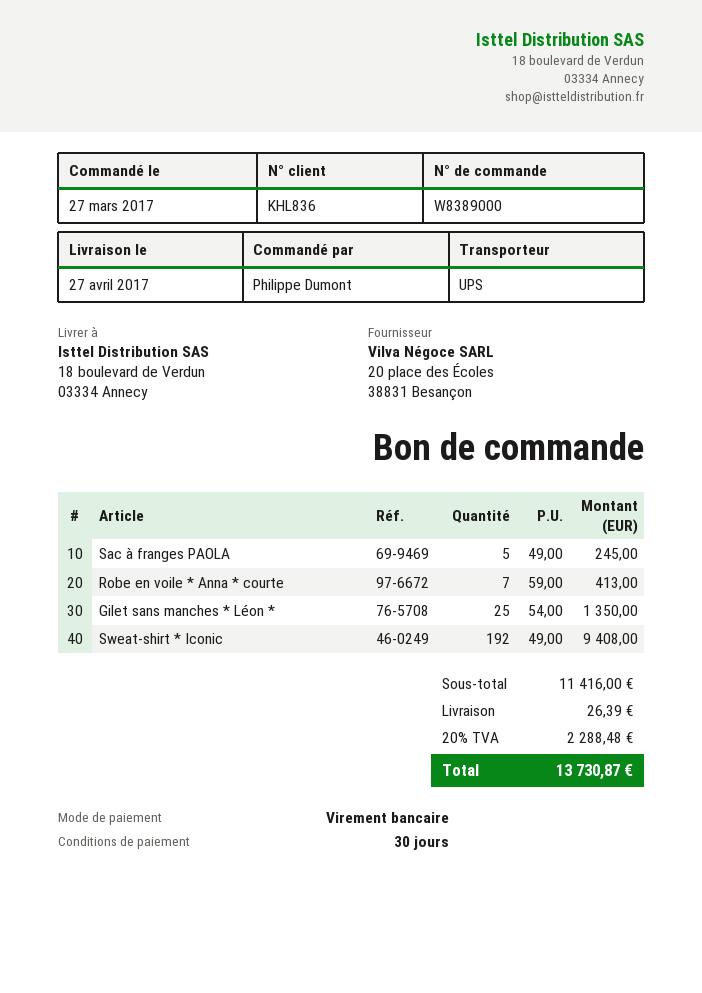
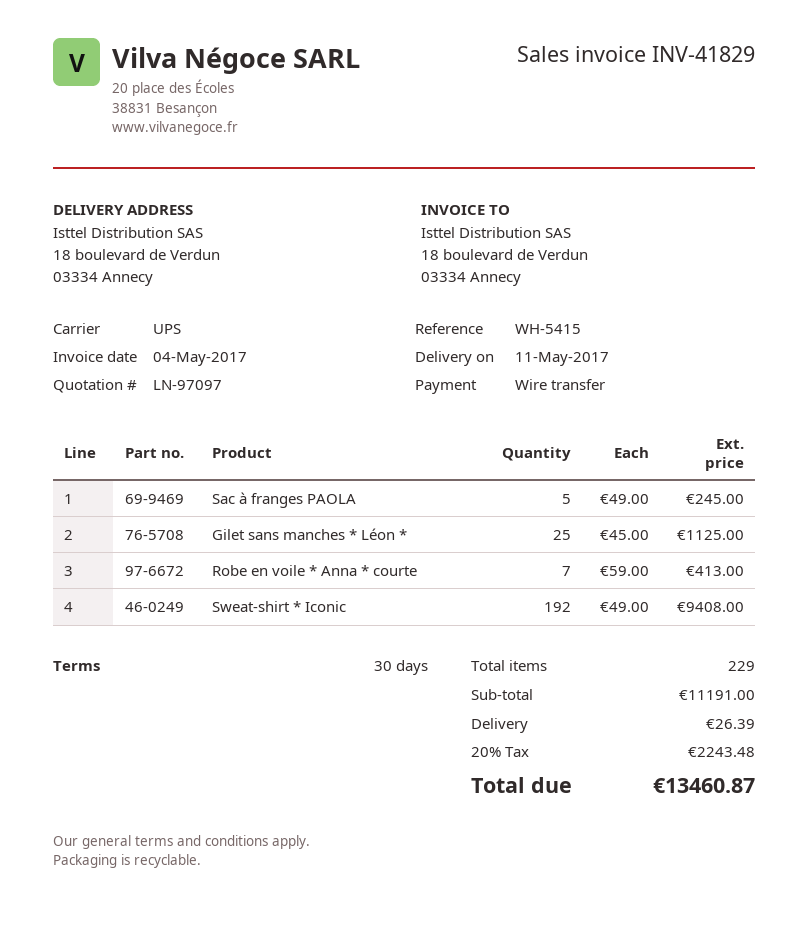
delivery date: 2017-04-27 -> 2017-05-11
Gilet sans manches * Léon *: 25 x 54.00 = 1350.00 -> 25 x 45.00 = 1125.00
subtotal: 11416.00 -> 11191.00
tax: 20% = 2288.48 -> 20% = 2243.48
total: 13730.87 -> 13460.87

